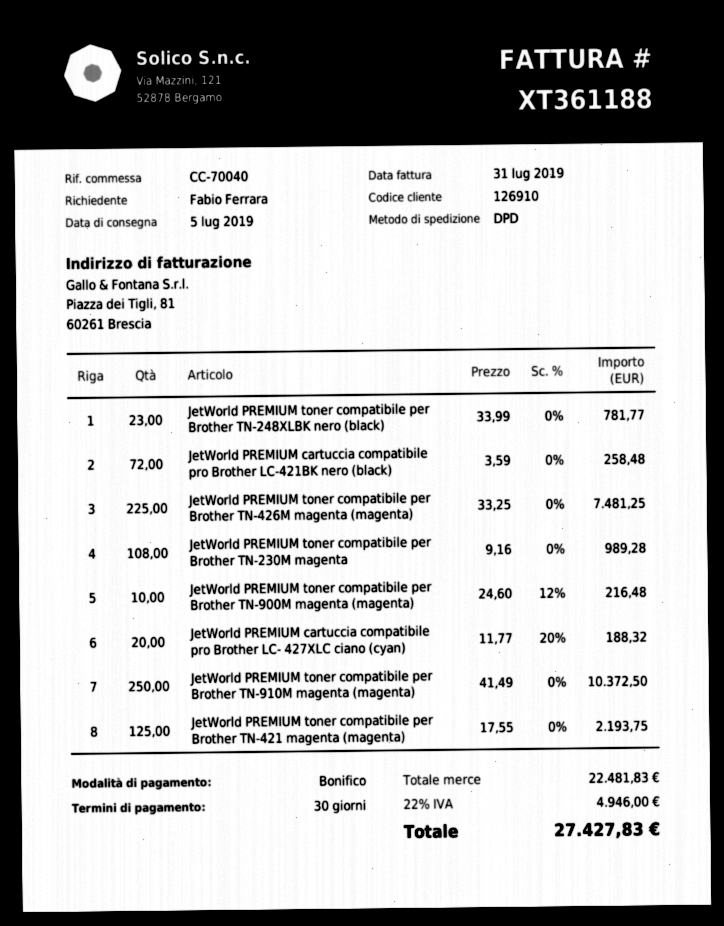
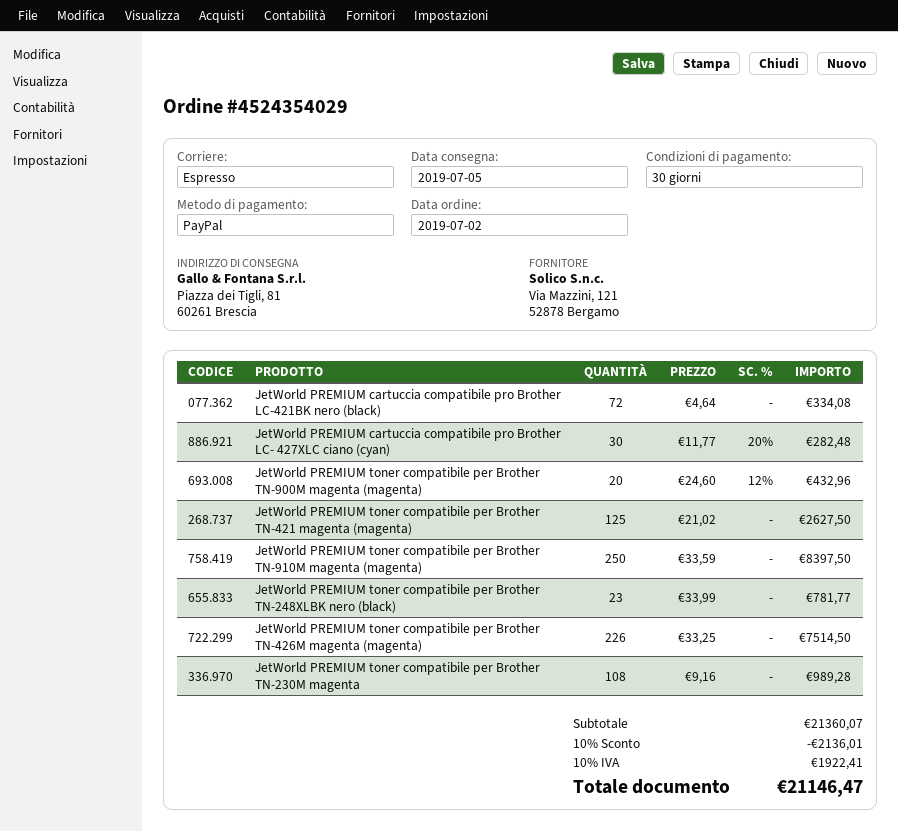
payment method: bank transfer -> PayPal
shipping method: DPD -> express
JetWorld PREMIUM cartuccia compatibile pro Brother LC-421BK nero (black): 72 x 3.59 = 258.48 -> 72 x 4.64 = 334.08
JetWorld PREMIUM toner compatibile per Brother TN-426M magenta (magenta): 225 x 33.25 = 7481.25 -> 226 x 33.25 = 7514.50
JetWorld PREMIUM toner compatibile per Brother TN-900M magenta (magenta): 10 x 24.60 - 12% = 216.48 -> 20 x 24.60 - 12% = 432.96
JetWorld PREMIUM cartuccia compatibile pro Brother LC- 427XLC ciano (cyan): 20 x 11.77 - 20% = 188.32 -> 30 x 11.77 - 20% = 282.48
JetWorld PREMIUM toner compatibile per Brother TN-910M magenta (magenta): 250 x 41.49 = 10372.50 -> 250 x 33.59 = 8397.50
JetWorld PREMIUM toner compatibile per Brother TN-421 magenta (magenta): 125 x 17.55 = 2193.75 -> 125 x 21.02 = 2627.50
subtotal: 22481.83 -> 21360.07
discount: none -> 10% = 2136.01
tax: 22% = 4946.00 -> 10% = 1922.41
total: 27427.83 -> 21146.47

